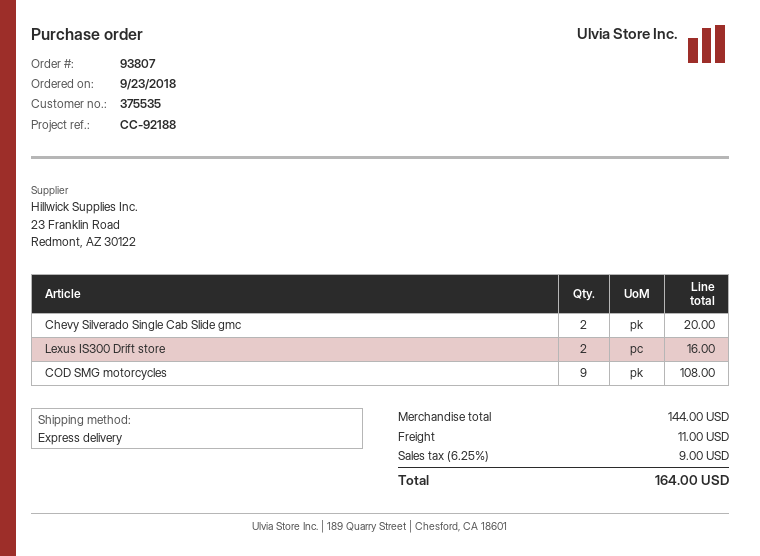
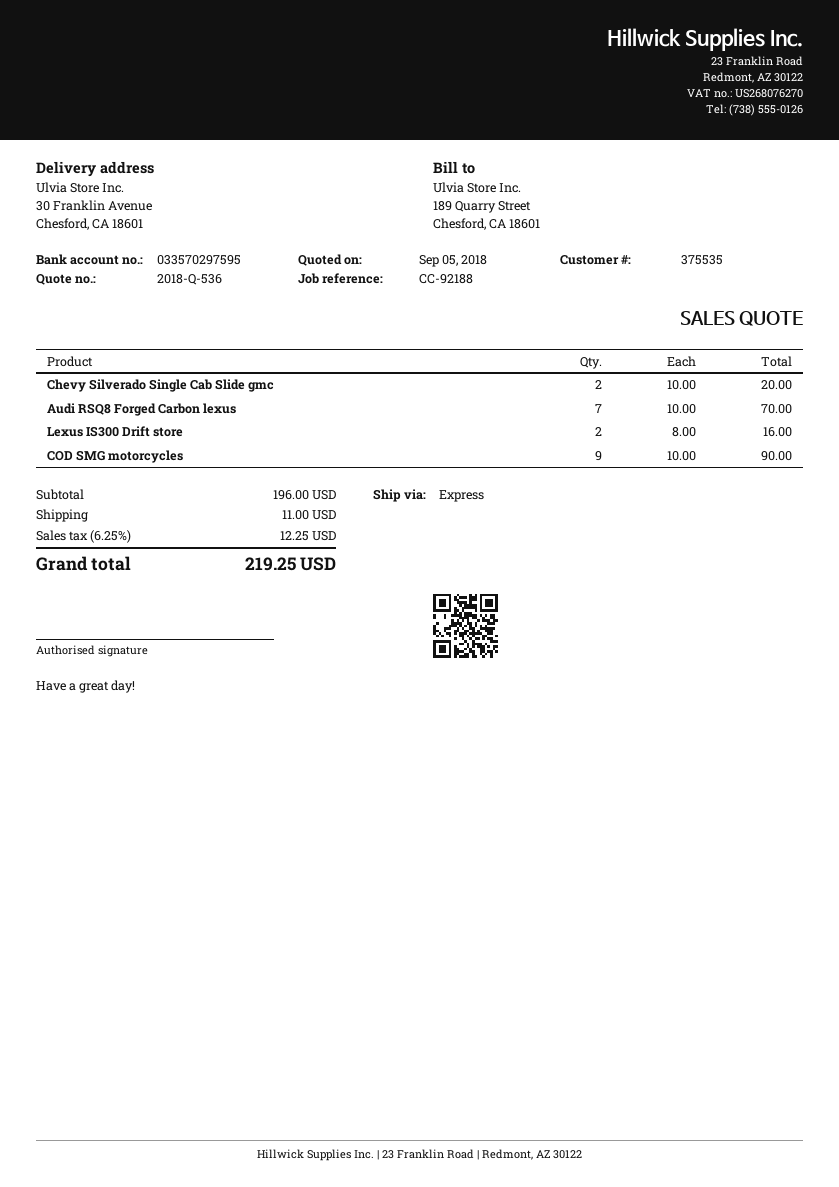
COD SMG motorcycles: 9 for 108.00 -> 9 for 90.00
Audi RSQ8 Forged Carbon lexus: none -> 7 for 70.00
subtotal: 144.00 -> 196.00
tax: 6.25% = 9.00 -> 6.25% = 12.25
total: 164.00 -> 219.25

